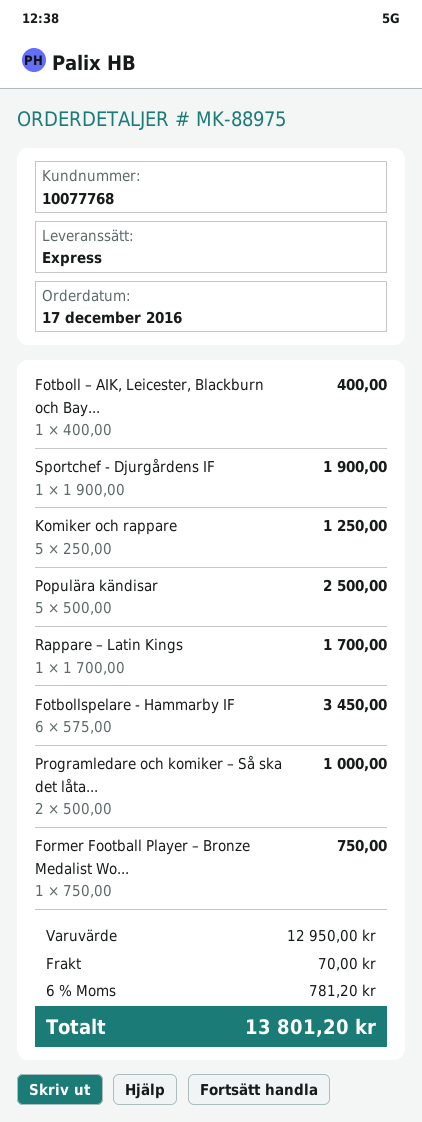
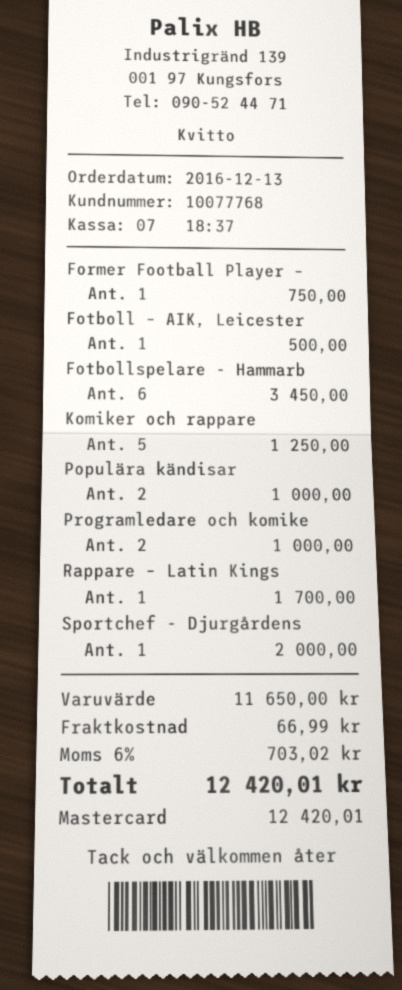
order date: 2016-12-17 -> 2016-12-13
Fotboll – AIK, Leicester, Blackburn och Bay...: 1 for 400.00 -> 1 for 500.00
Sportchef - Djurgårdens IF: 1 for 1900.00 -> 1 for 2000.00
Populära kändisar: 5 for 2500.00 -> 2 for 1000.00
subtotal: 12950.00 -> 11650.00
shipping: 70.00 -> 66.99
tax: 6% = 781.20 -> 6% = 703.02
total: 13801.20 -> 12420.01

